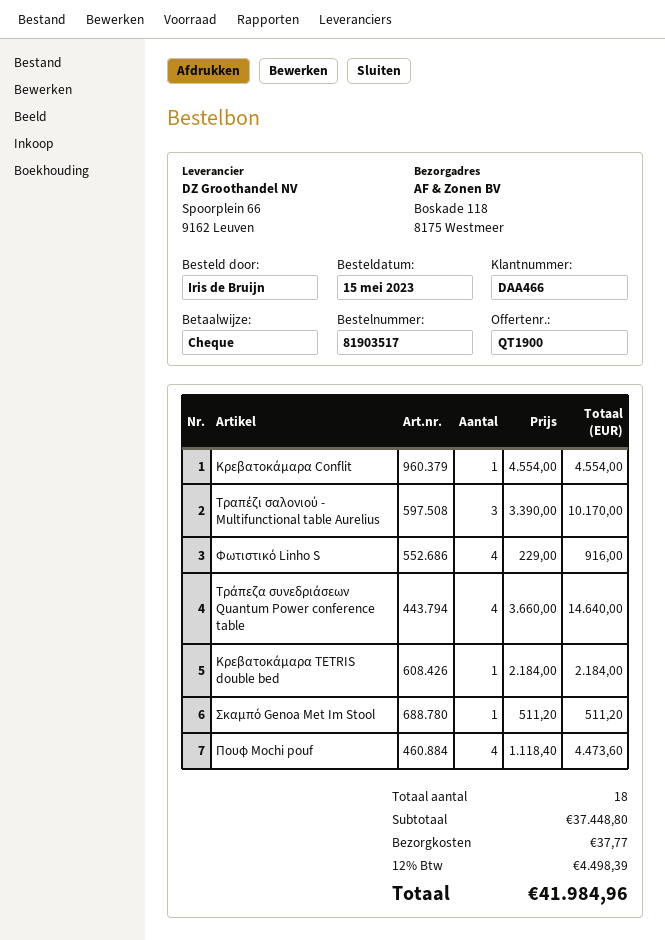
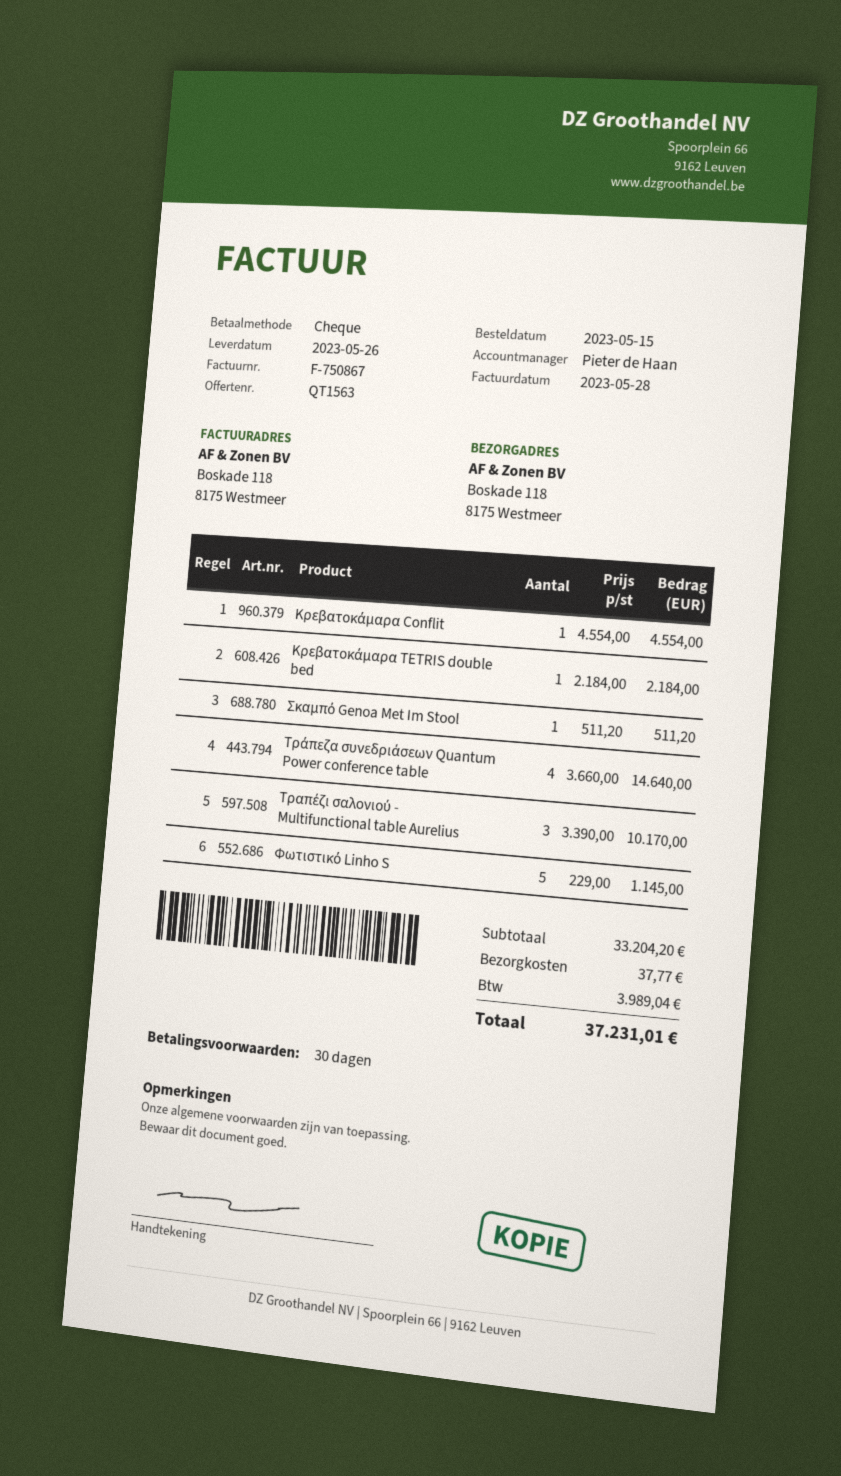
quote number: QT1900 -> QT1563
Φωτιστικό Linho S: 4 x 229.00 = 916.00 -> 5 x 229.00 = 1145.00
Πουφ Mochi pouf: 4 x 1118.40 = 4473.60 -> none
subtotal: 37448.80 -> 33204.20
tax: 4498.39 -> 3989.04
total: 41984.96 -> 37231.01

